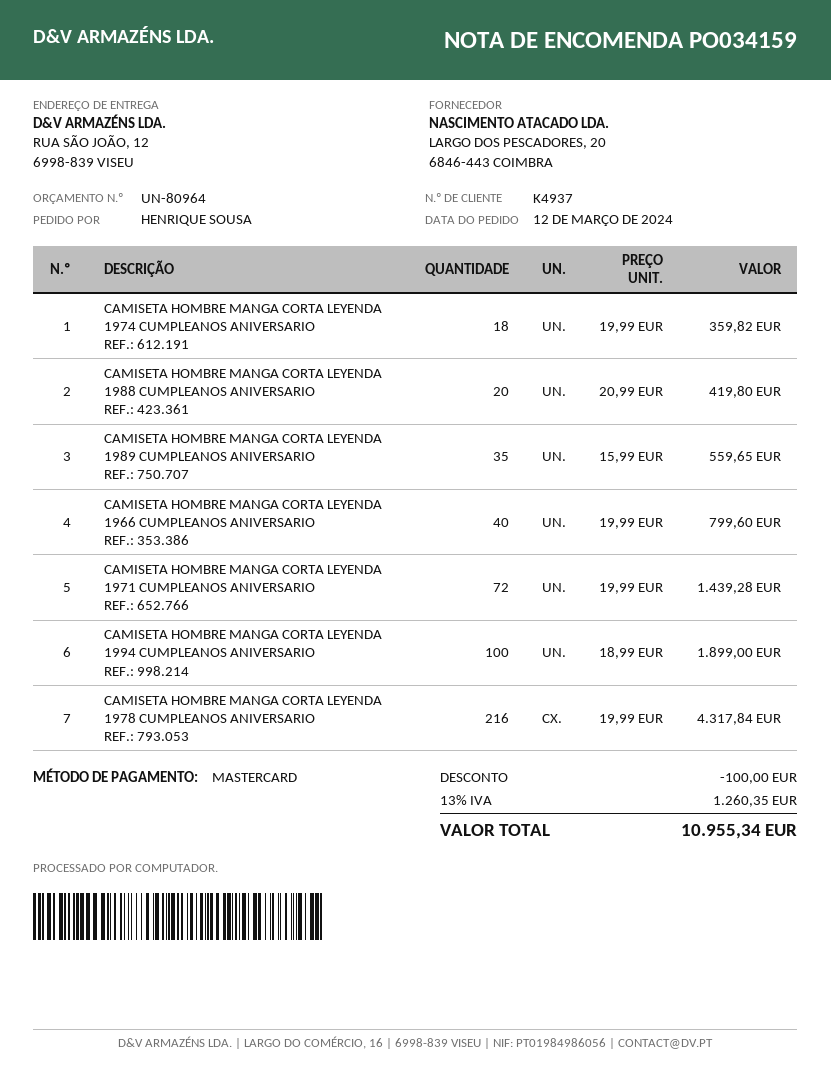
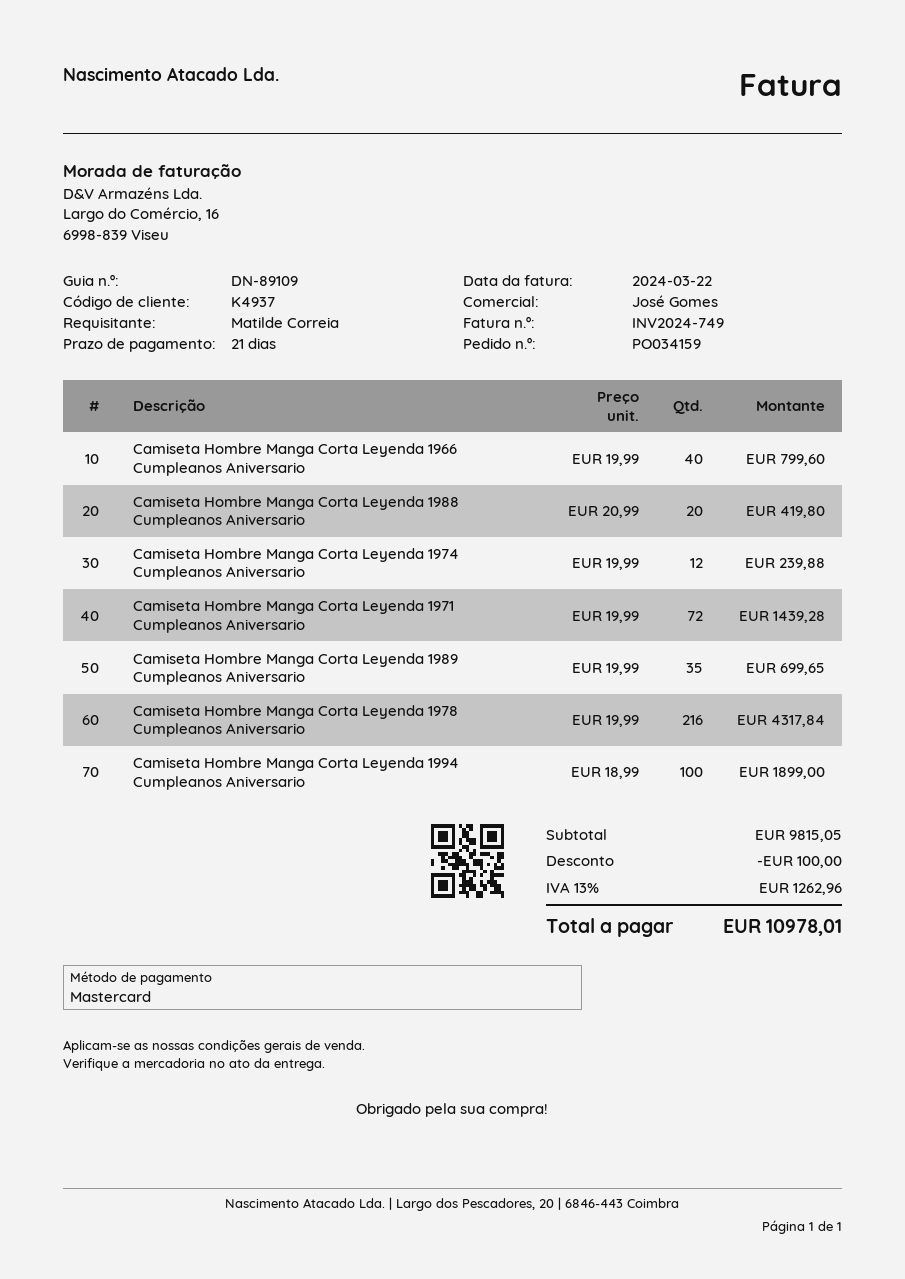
ordered by: HENRIQUE SOUSA -> Matilde Correia
CAMISETA HOMBRE MANGA CORTA LEYENDA 1974 CUMPLEANOS ANIVERSARIO: 18 x 19.99 = 359.82 -> 12 x 19.99 = 239.88
CAMISETA HOMBRE MANGA CORTA LEYENDA 1989 CUMPLEANOS ANIVERSARIO: 35 x 15.99 = 559.65 -> 35 x 19.99 = 699.65
tax: 13% = 1260.35 -> 13% = 1262.96
total: 10955.34 -> 10978.01

